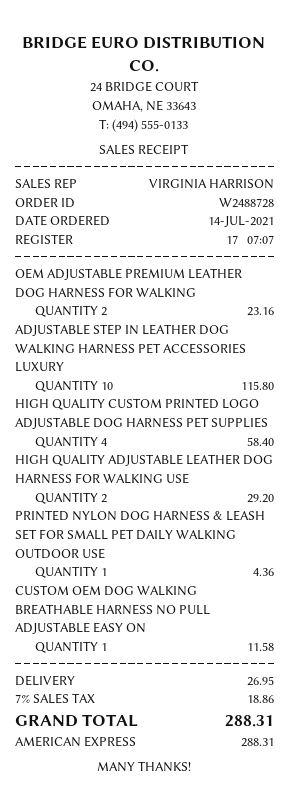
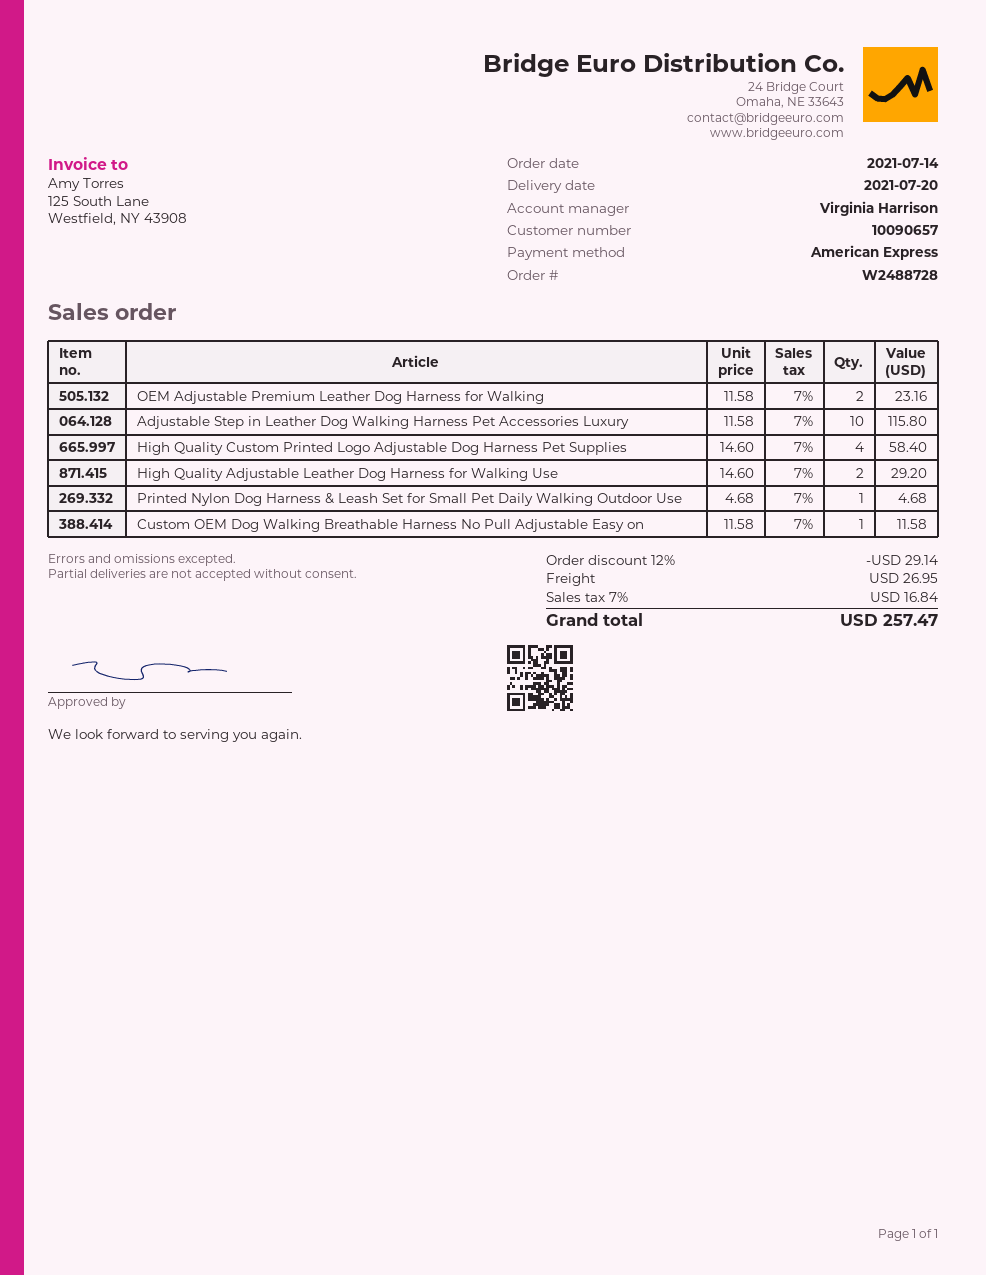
PRINTED NYLON DOG HARNESS & LEASH SET FOR SMALL PET DAILY WALKING OUTDOOR USE: 1 for 4.36 -> 1 for 4.68
discount: none -> 12% = 29.14
tax: 7% = 18.86 -> 7% = 16.84
total: 288.31 -> 257.47

